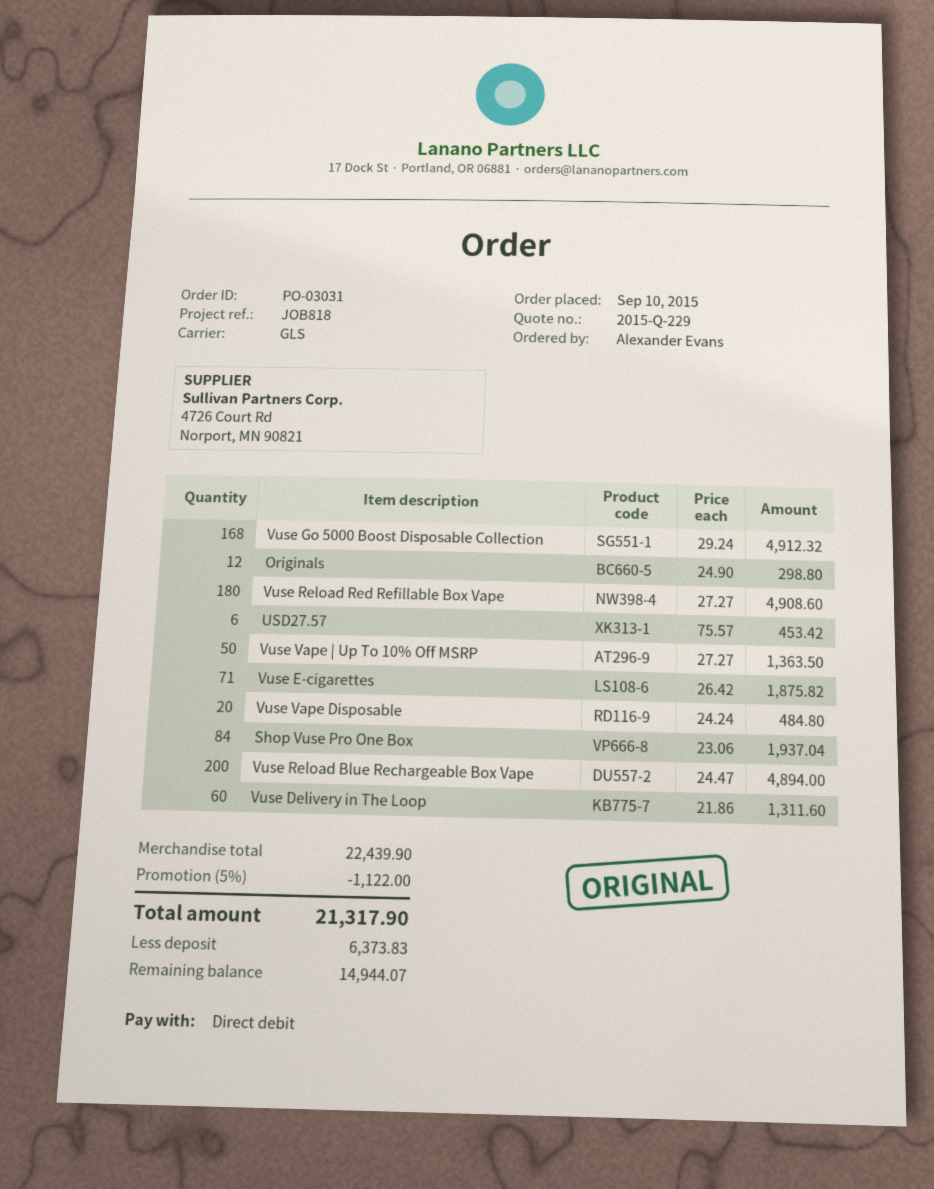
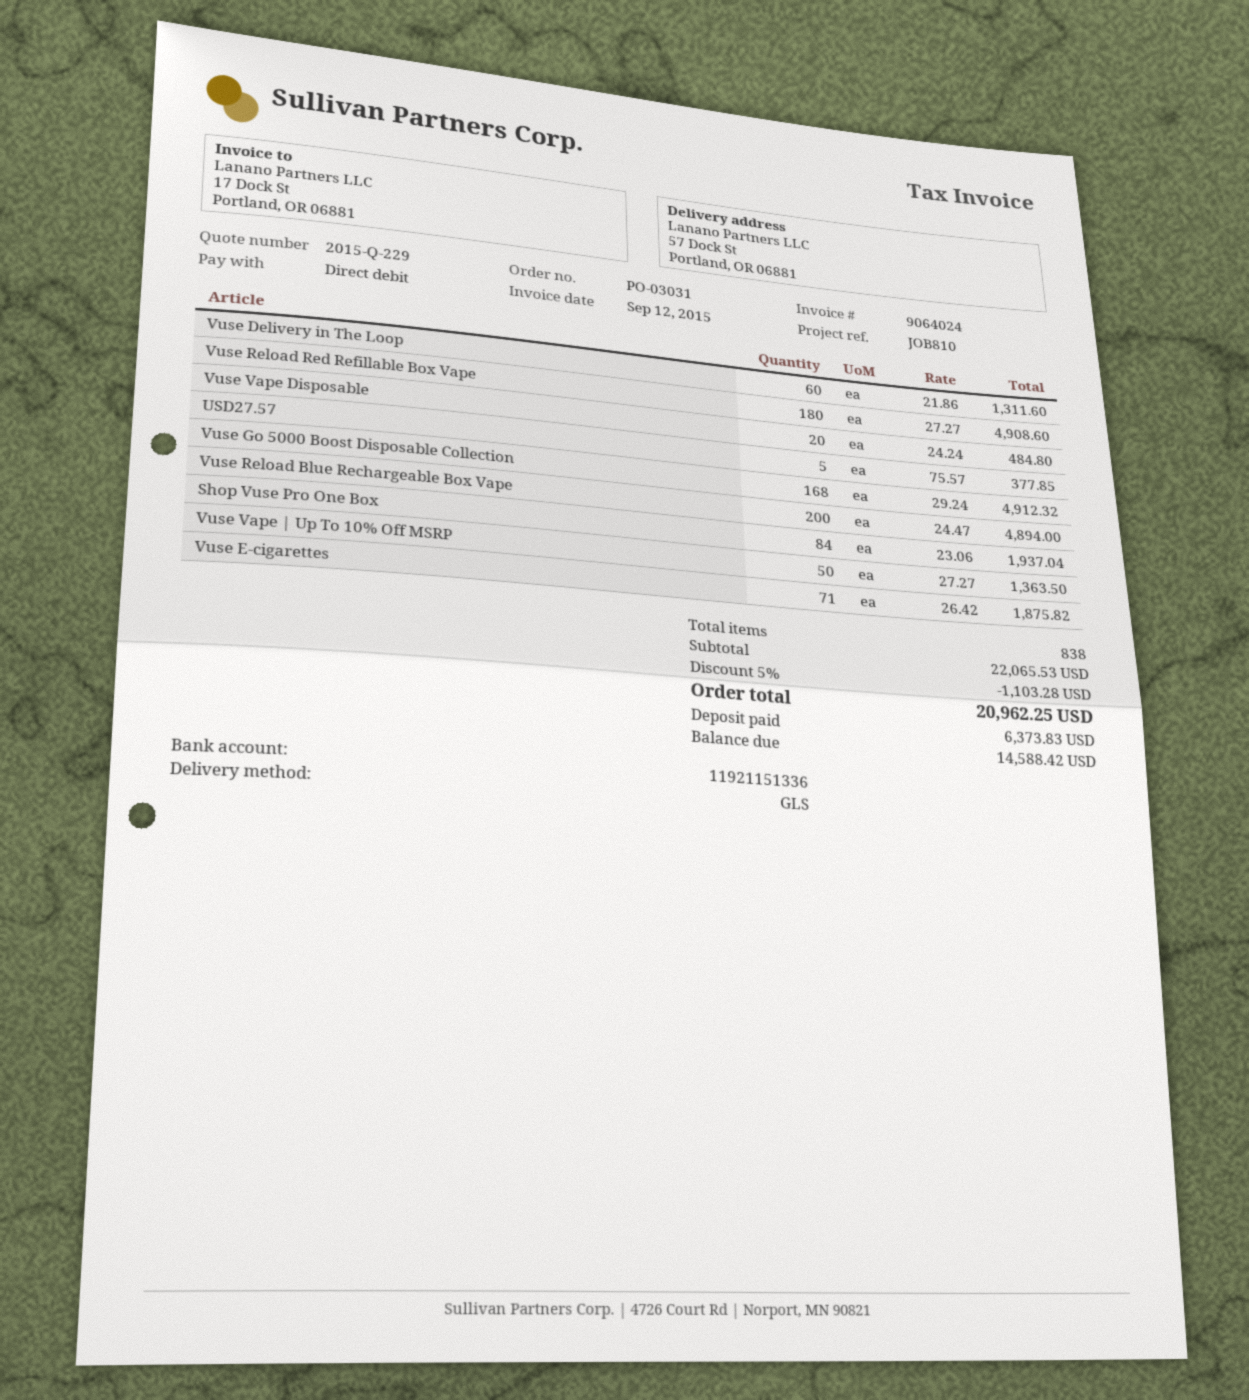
reference: JOB818 -> JOB810
Originals: 12 x 24.90 = 298.80 -> none
USD27.57: 6 x 75.57 = 453.42 -> 5 x 75.57 = 377.85
subtotal: 22439.90 -> 22065.53
discount: 5% = 1122.00 -> 5% = 1103.28
total: 21317.90 -> 20962.25
balance: 14944.07 -> 14588.42

